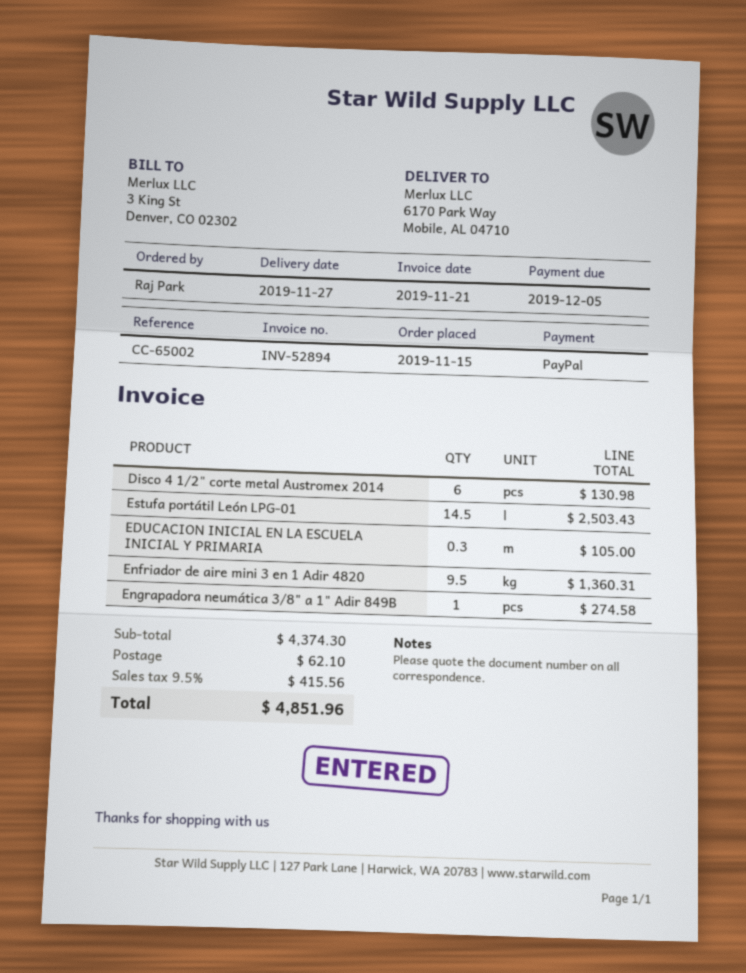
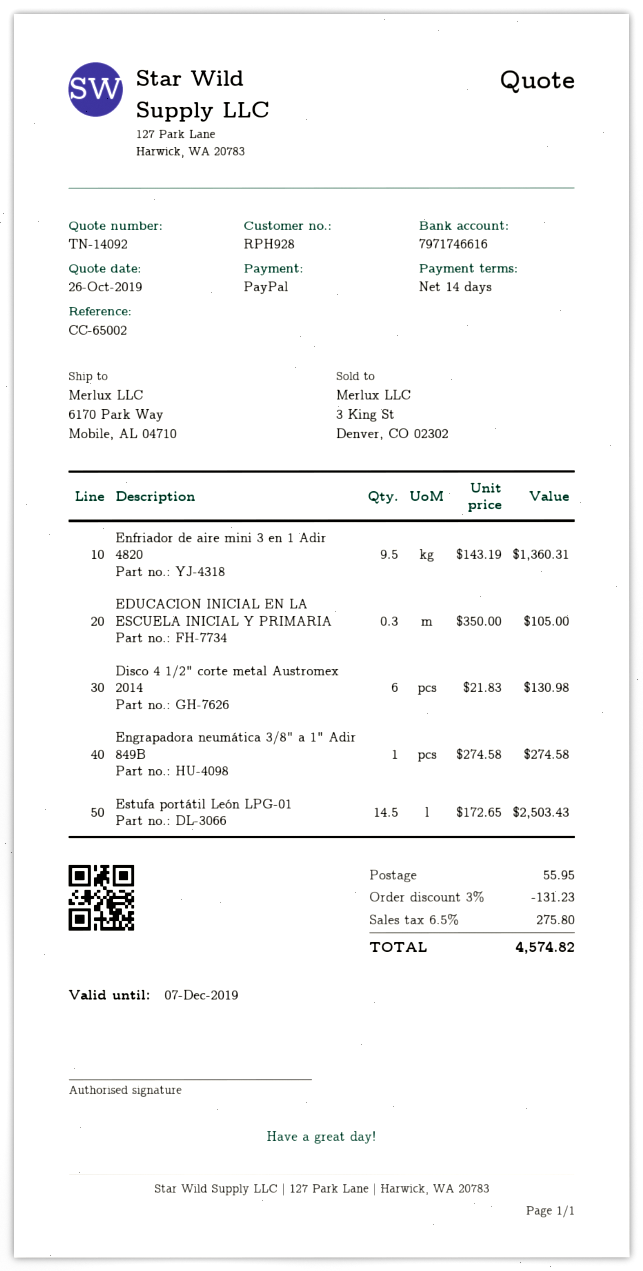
discount: none -> 3% = 131.23
shipping: 62.10 -> 55.95
tax: 9.5% = 415.56 -> 6.5% = 275.80
total: 4851.96 -> 4574.82

